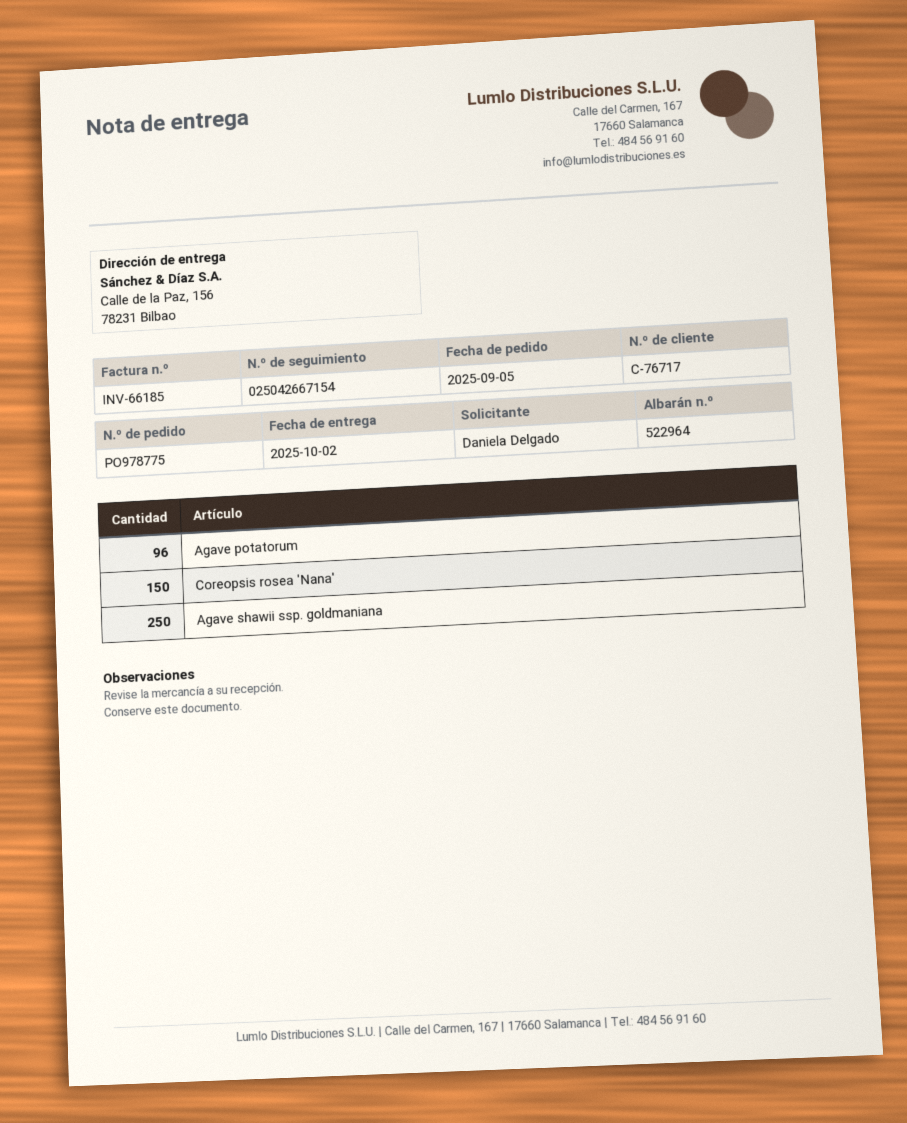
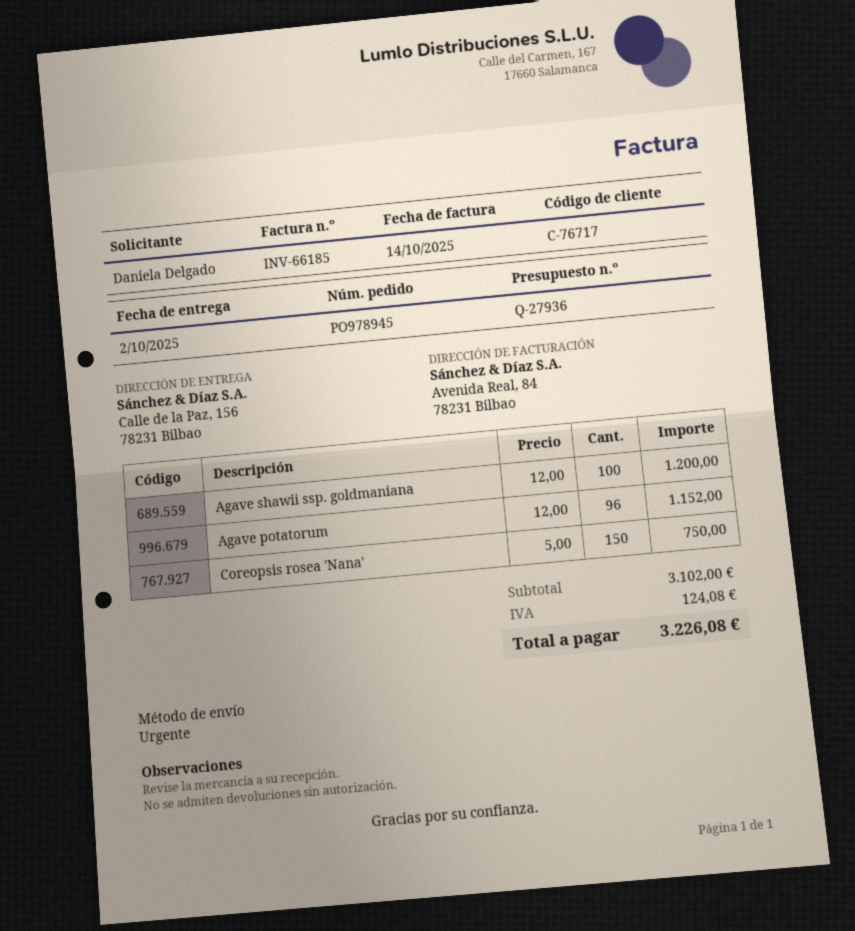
order number: PO978775 -> PO978945
Agave shawii ssp. goldmaniana: 250 -> 100

